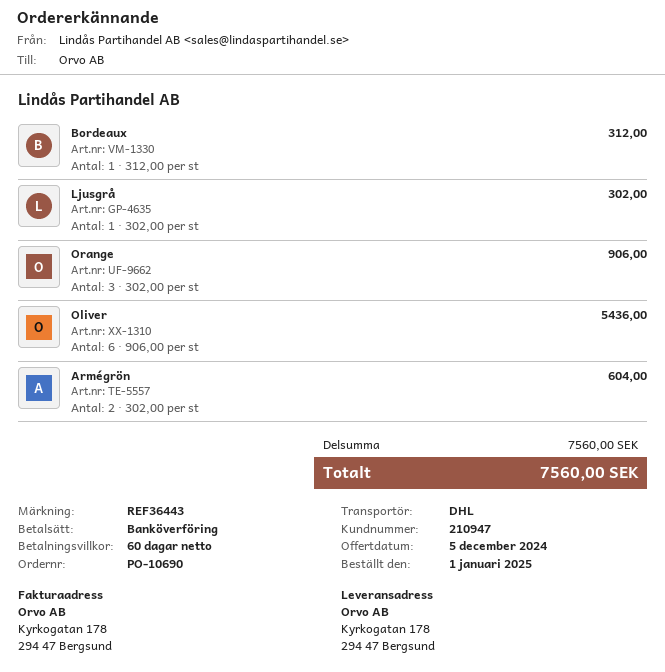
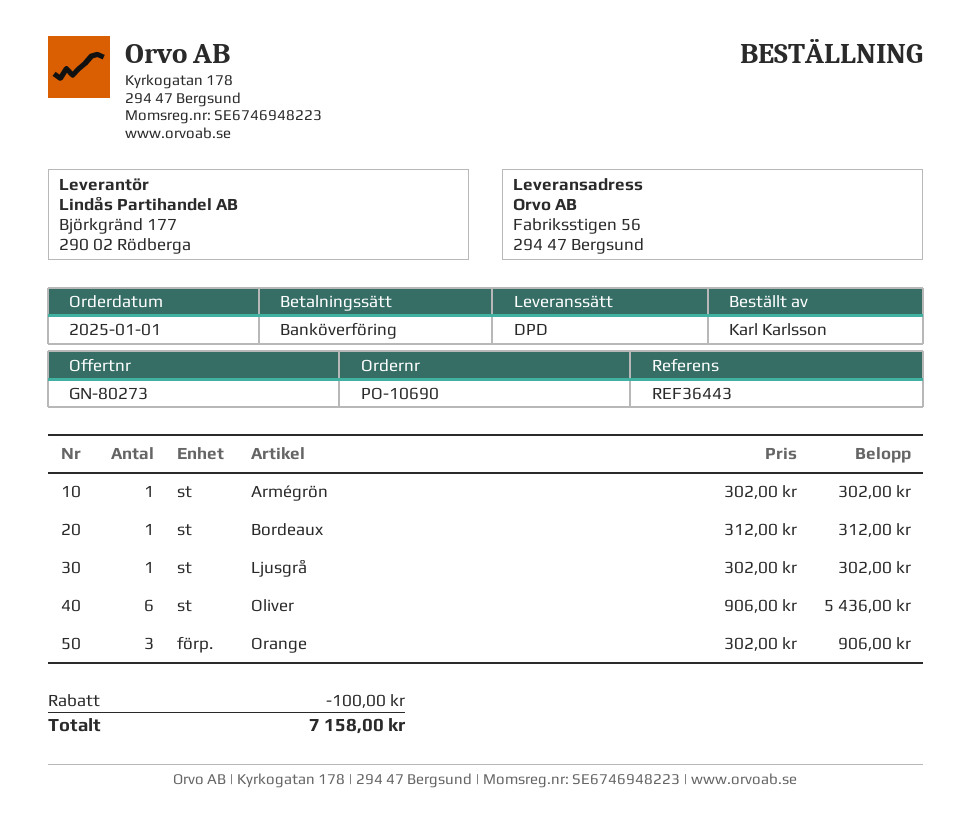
shipping method: DHL -> DPD
ship to: Kyrkogatan 178, 294 47 Bergsund -> Fabriksstigen 56, 294 47 Bergsund
Armégrön: 2 x 302.00 = 604.00 -> 1 x 302.00 = 302.00
discount: none -> 100.00
total: 7560.00 -> 7158.00

